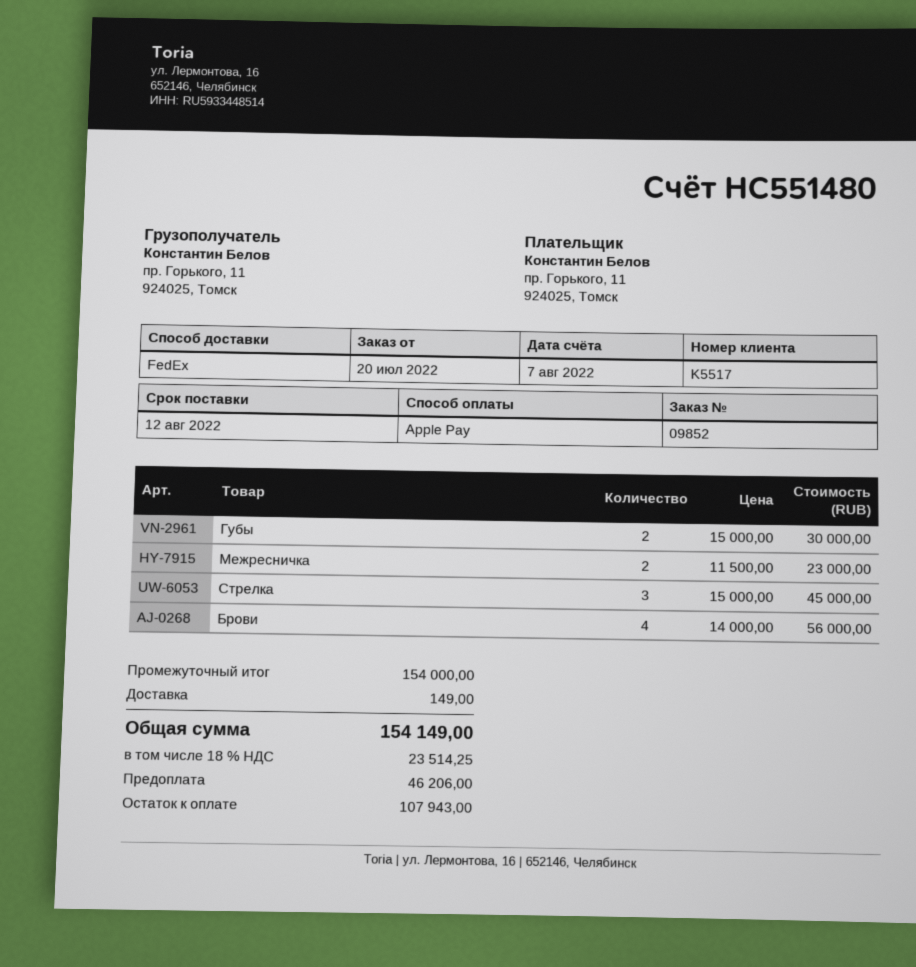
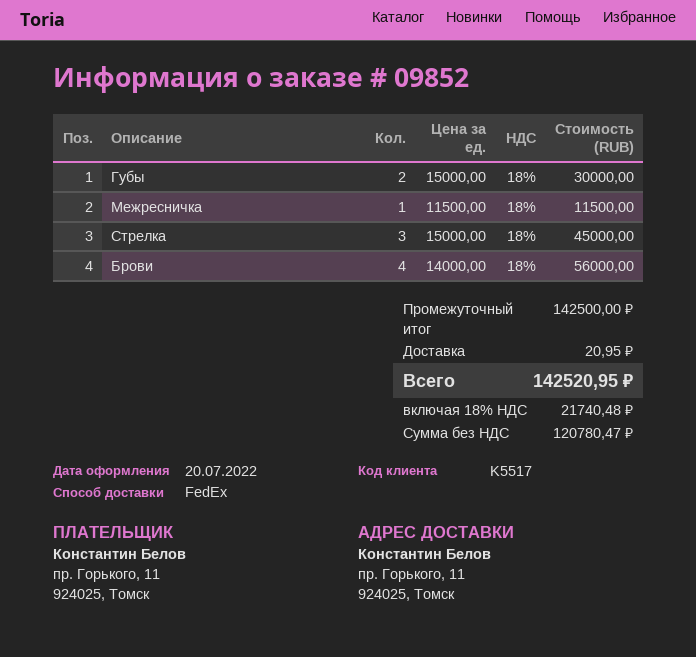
Межресничка: 2 x 11500.00 = 23000.00 -> 1 x 11500.00 = 11500.00
subtotal: 154000.00 -> 142500.00
shipping: 149.00 -> 20.95
tax: 18% = 23514.25 -> 18% = 21740.48
total: 154149.00 -> 142520.95

